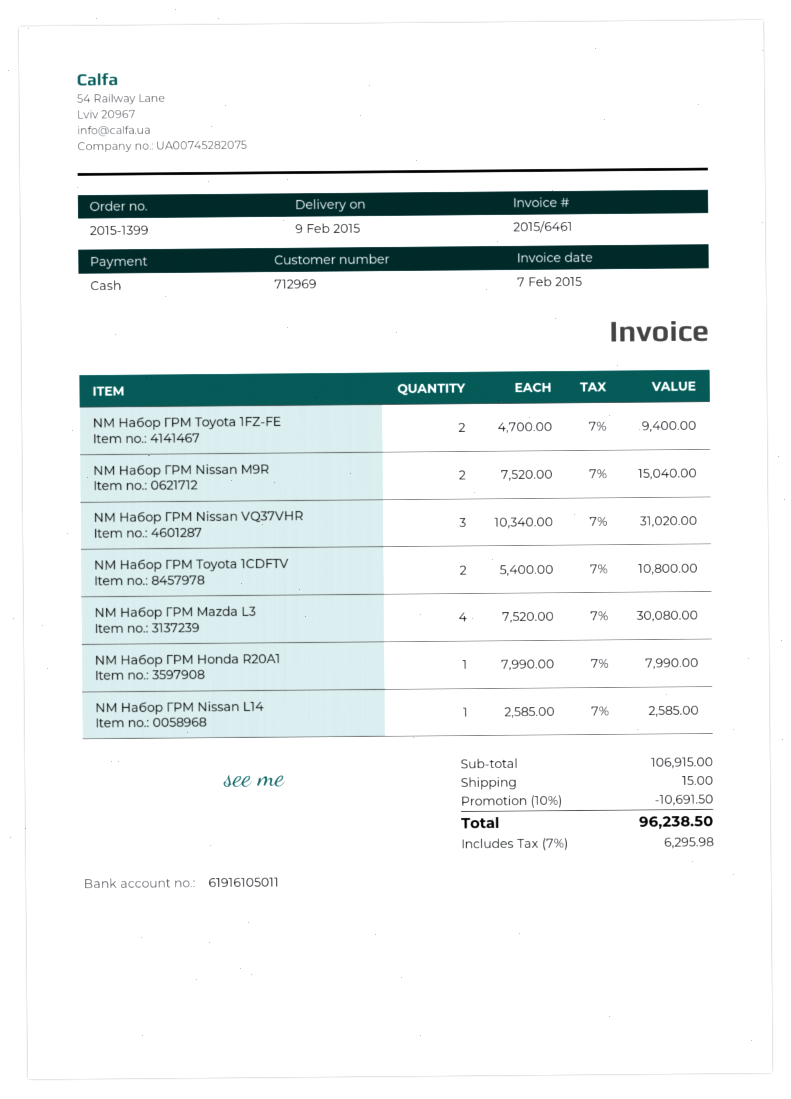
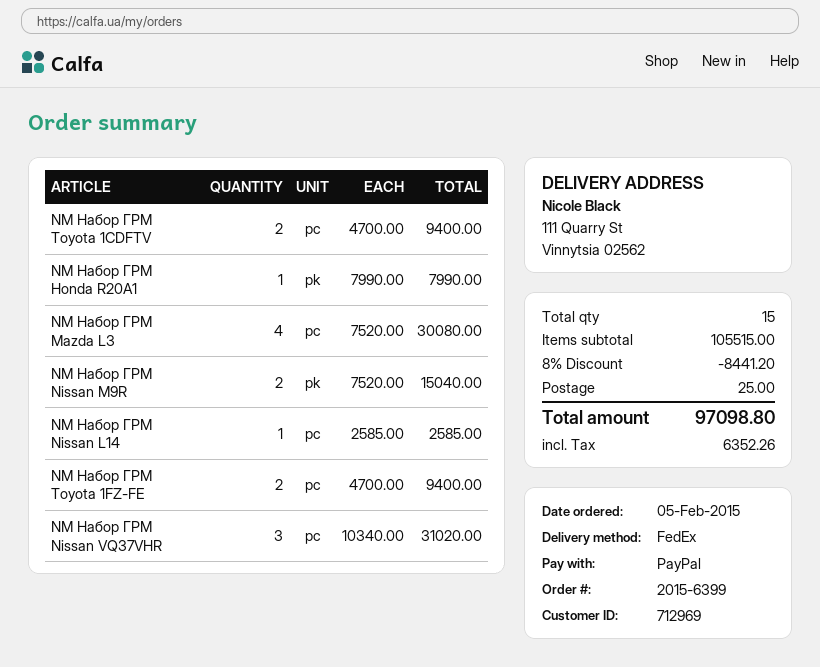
order number: 2015-1399 -> 2015-6399
payment method: cash -> PayPal
NM Набор ГРМ Toyota 1CDFTV: 2 x 5400.00 = 10800.00 -> 2 x 4700.00 = 9400.00
subtotal: 106915.00 -> 105515.00
discount: 10% = 10691.50 -> 8% = 8441.20
shipping: 15.00 -> 25.00
tax: 6295.98 -> 6352.26
total: 96238.50 -> 97098.80

